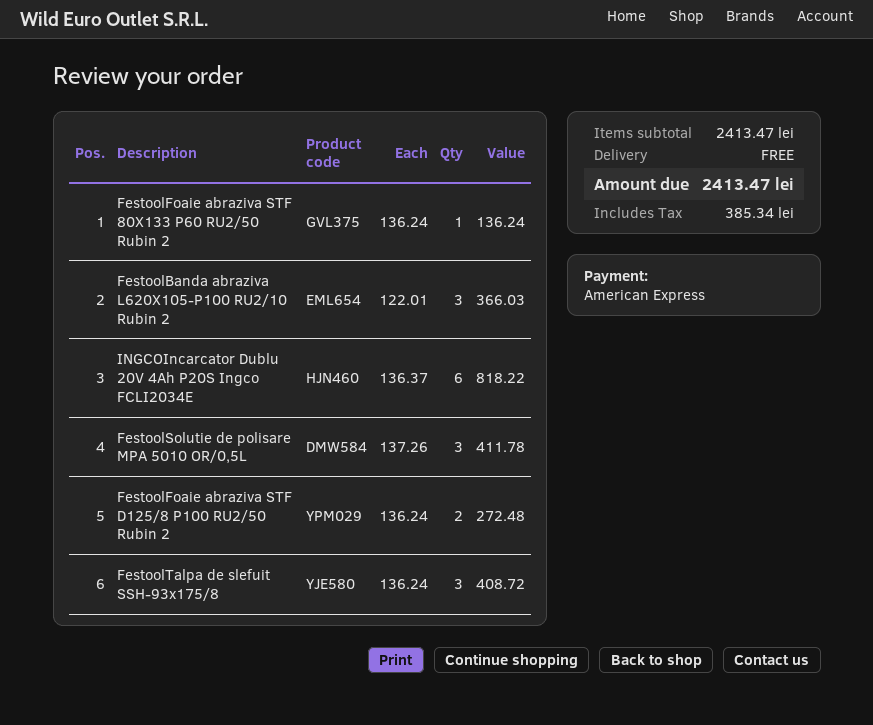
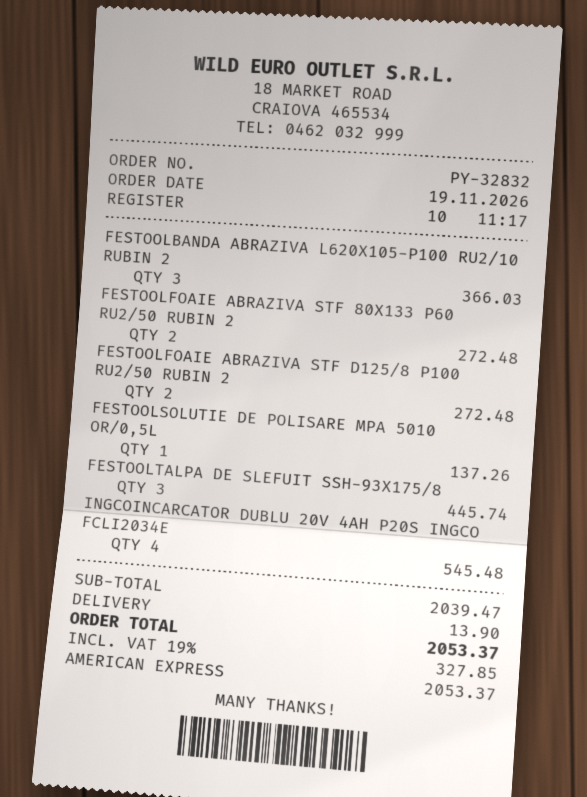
FestoolFoaie abraziva STF 80X133 P60 RU2/50 Rubin 2: 1 for 136.24 -> 2 for 272.48
INGCOIncarcator Dublu 20V 4Ah P20S Ingco FCLI2034E: 6 for 818.22 -> 4 for 545.48
FestoolSolutie de polisare MPA 5010 OR/0,5L: 3 for 411.78 -> 1 for 137.26
FestoolTalpa de slefuit SSH-93x175/8: 3 for 408.72 -> 3 for 445.74
subtotal: 2413.47 -> 2039.47
shipping: 0.00 -> 13.90
tax: 385.34 -> 327.85
total: 2413.47 -> 2053.37

